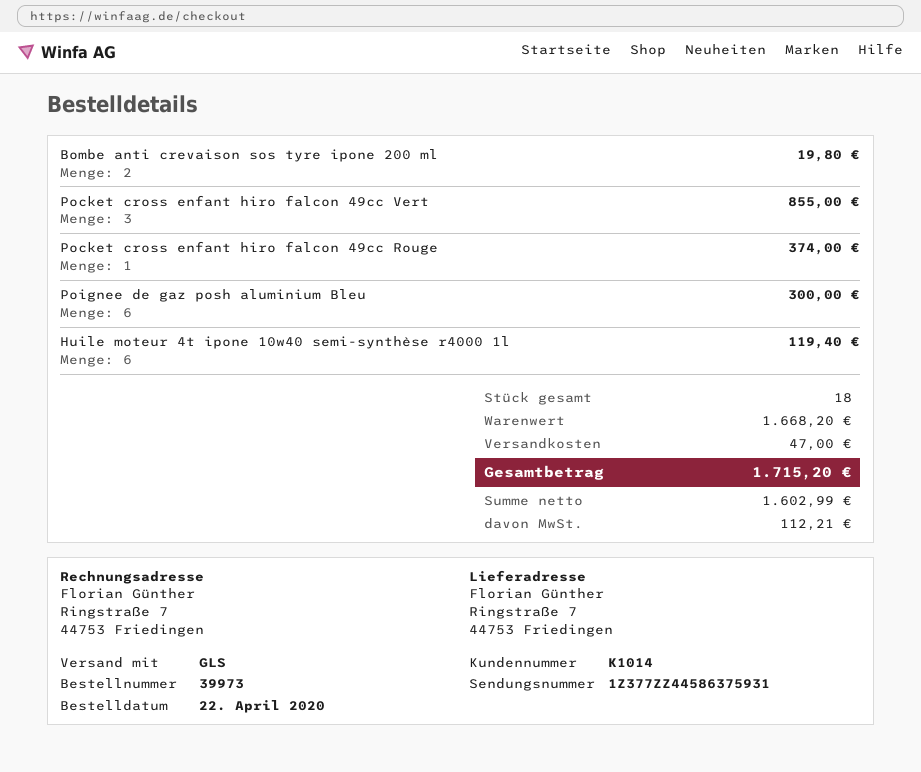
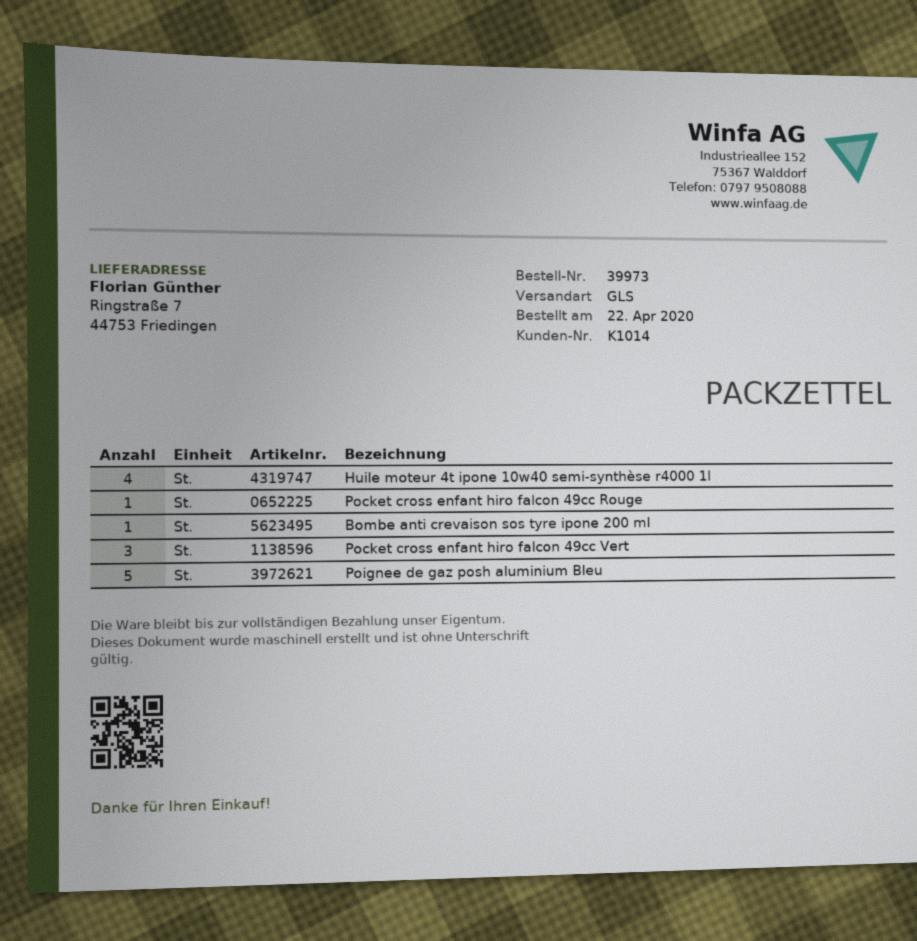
Bombe anti crevaison sos tyre ipone 200 ml: 2 -> 1
Poignee de gaz posh aluminium Bleu: 6 -> 5
Huile moteur 4t ipone 10w40 semi-synthèse r4000 1l: 6 -> 4

